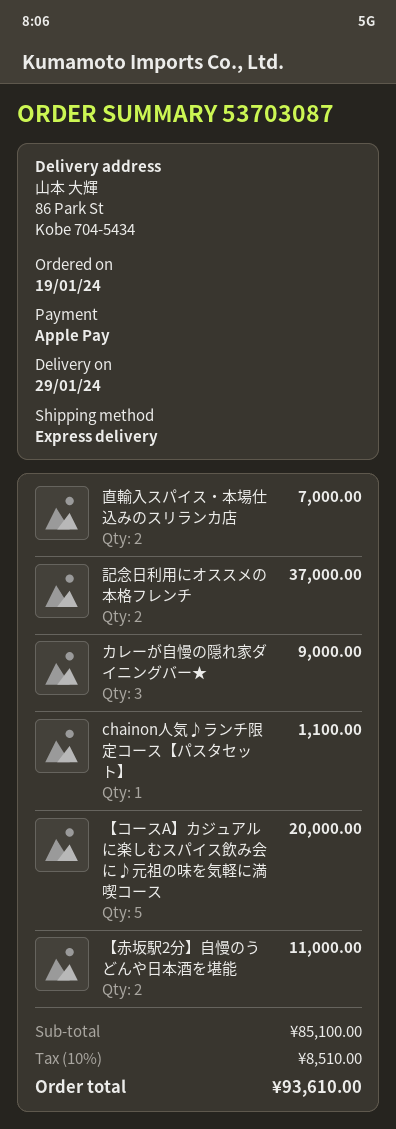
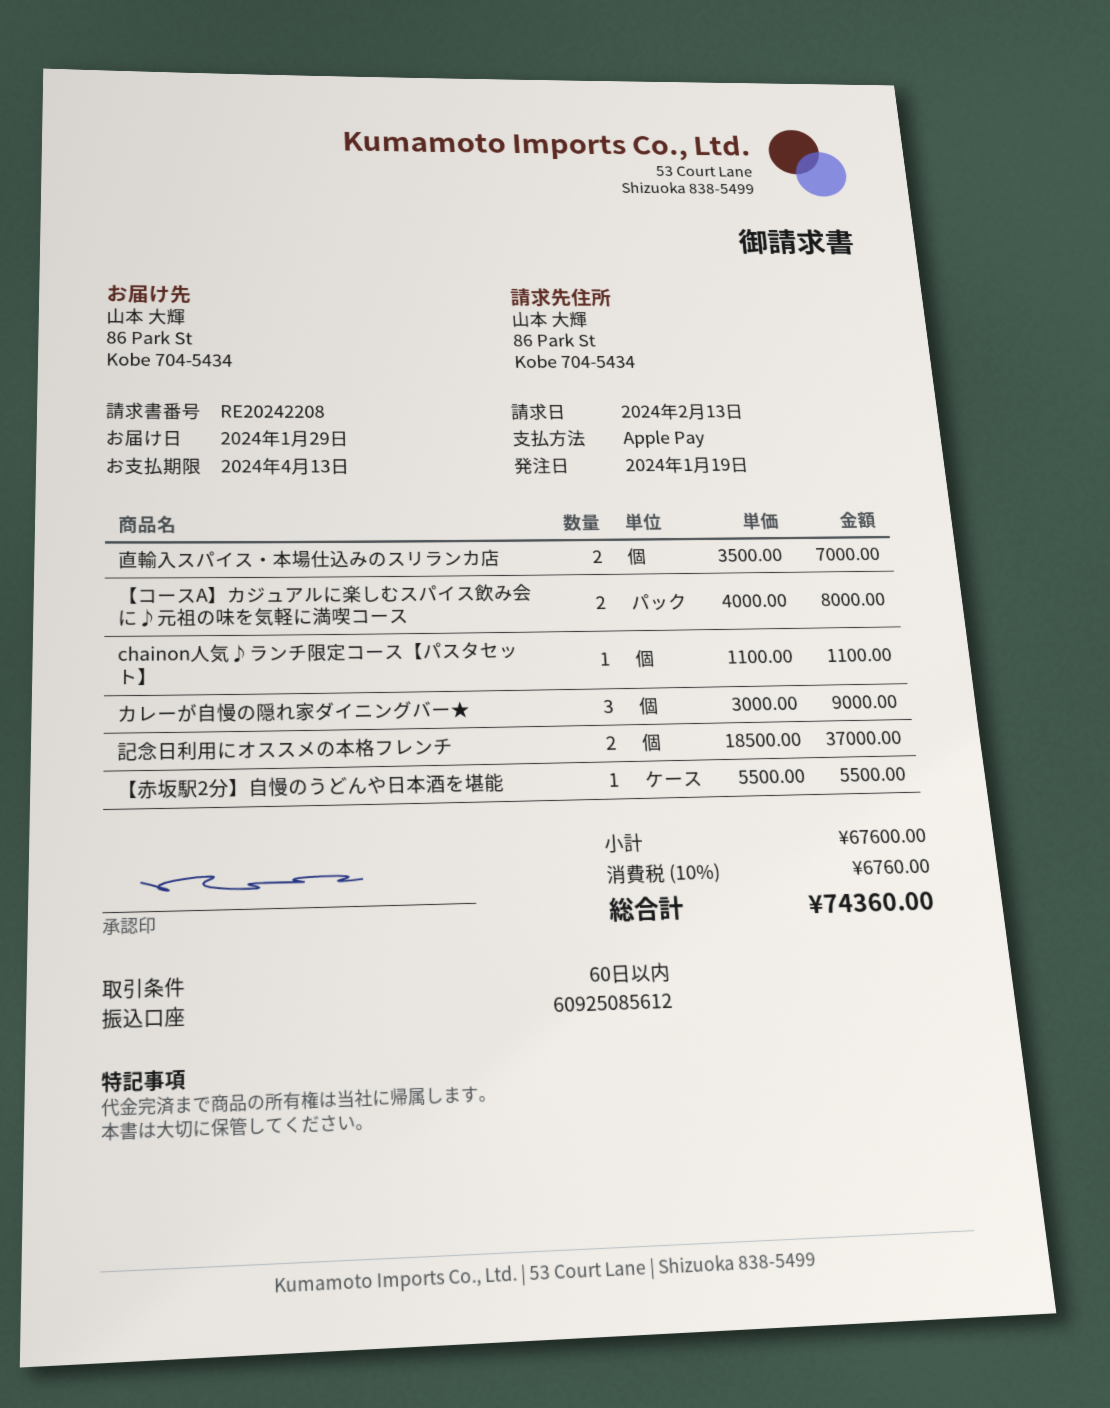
【コースA】カジュアルに楽しむスパイス飲み会に♪元祖の味を気軽に満喫コース: 5 for 20000.00 -> 2 for 8000.00
【赤坂駅2分】自慢のうどんや日本酒を堪能: 2 for 11000.00 -> 1 for 5500.00
subtotal: 85100.00 -> 67600.00
tax: 10% = 8510.00 -> 10% = 6760.00
total: 93610.00 -> 74360.00

